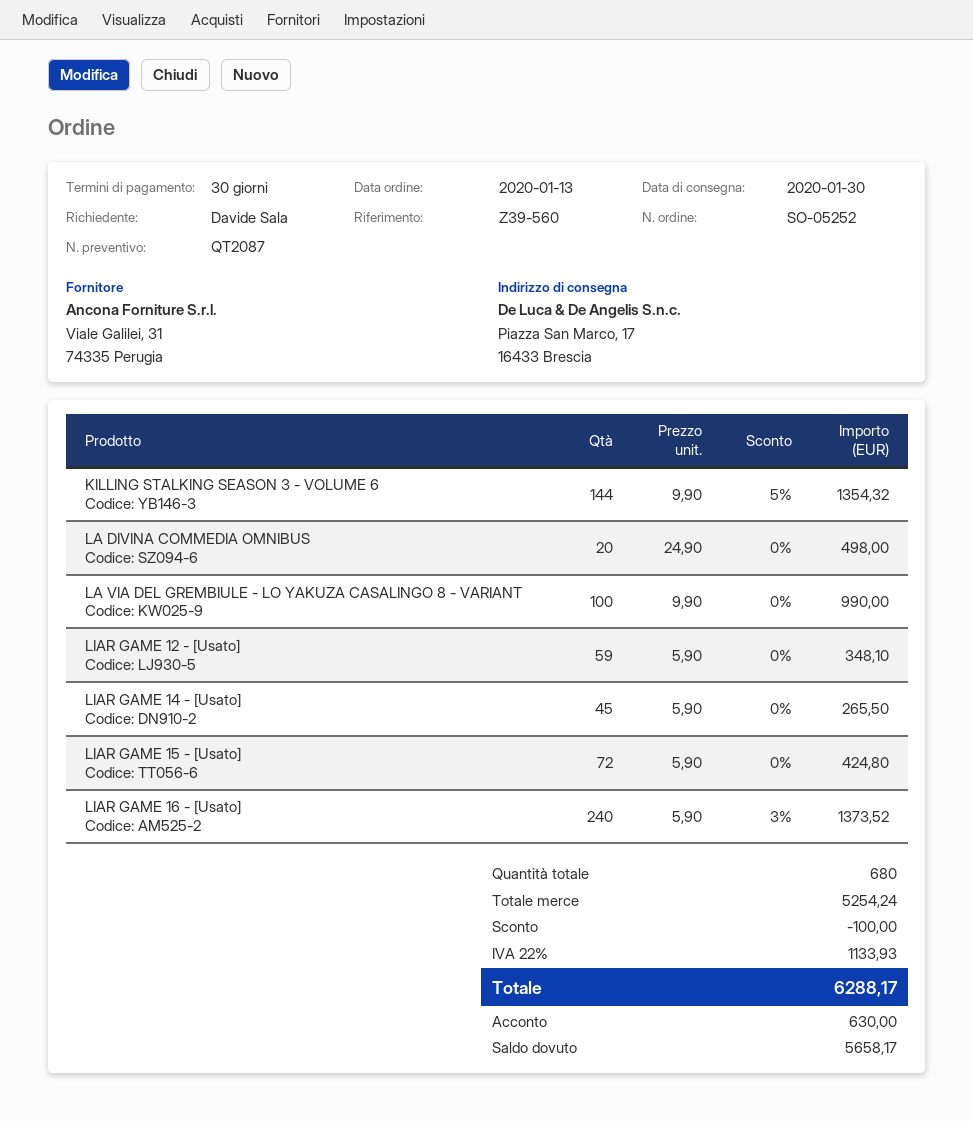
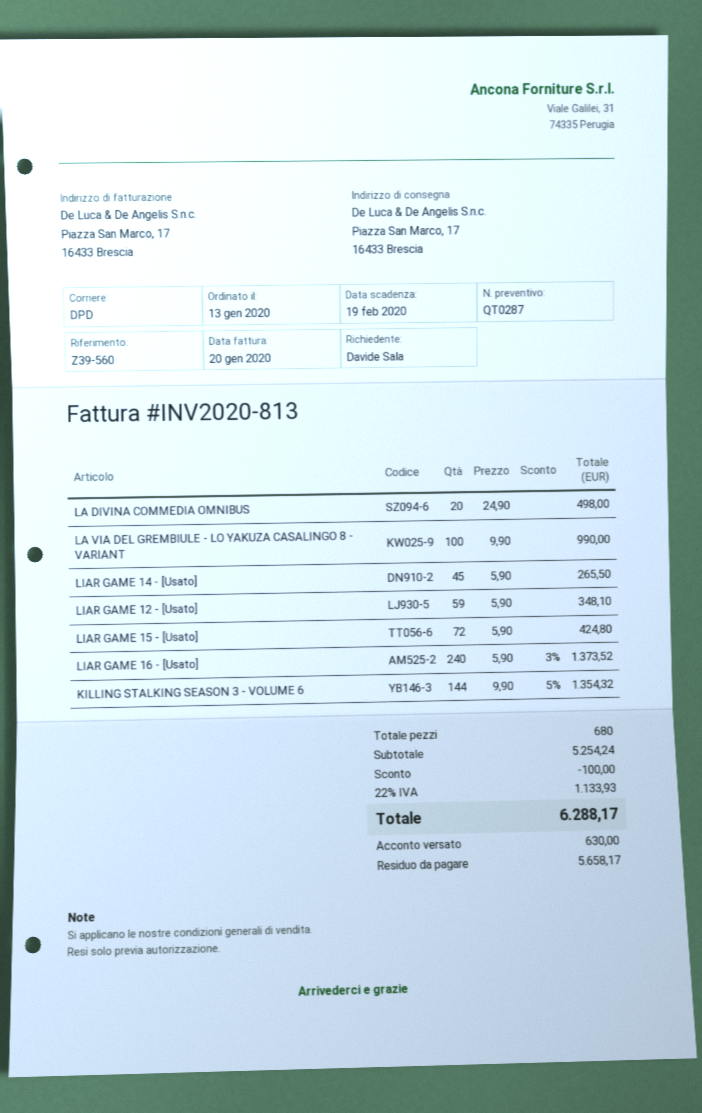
quote number: QT2087 -> QT0287

